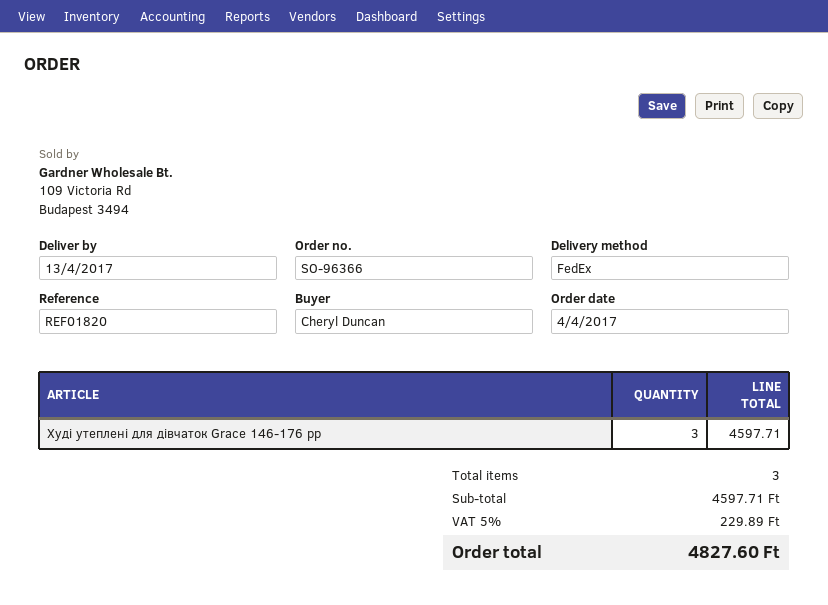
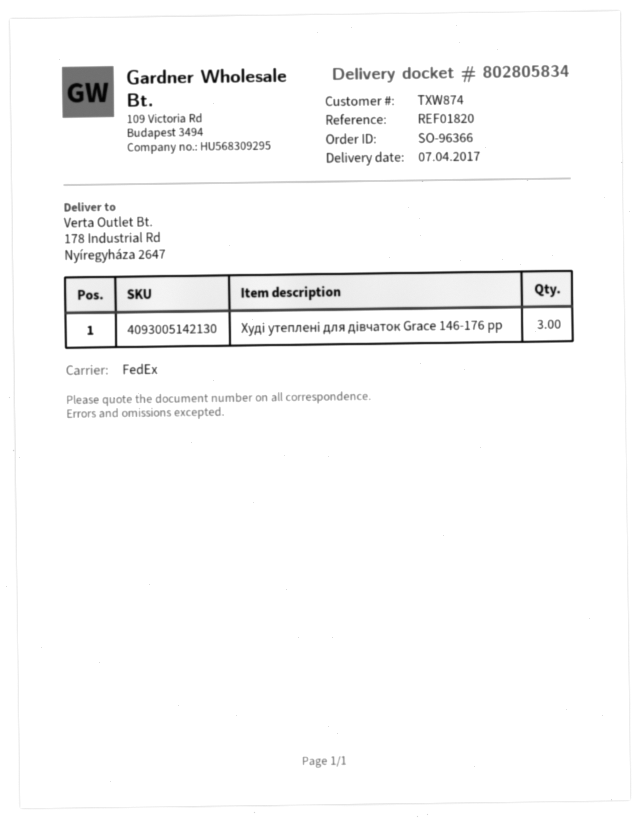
delivery date: 2017-04-13 -> 2017-04-07

